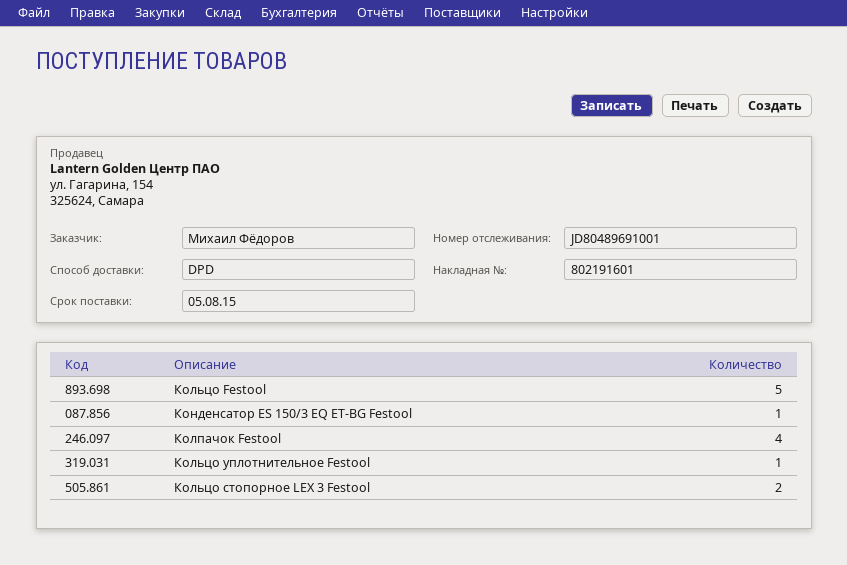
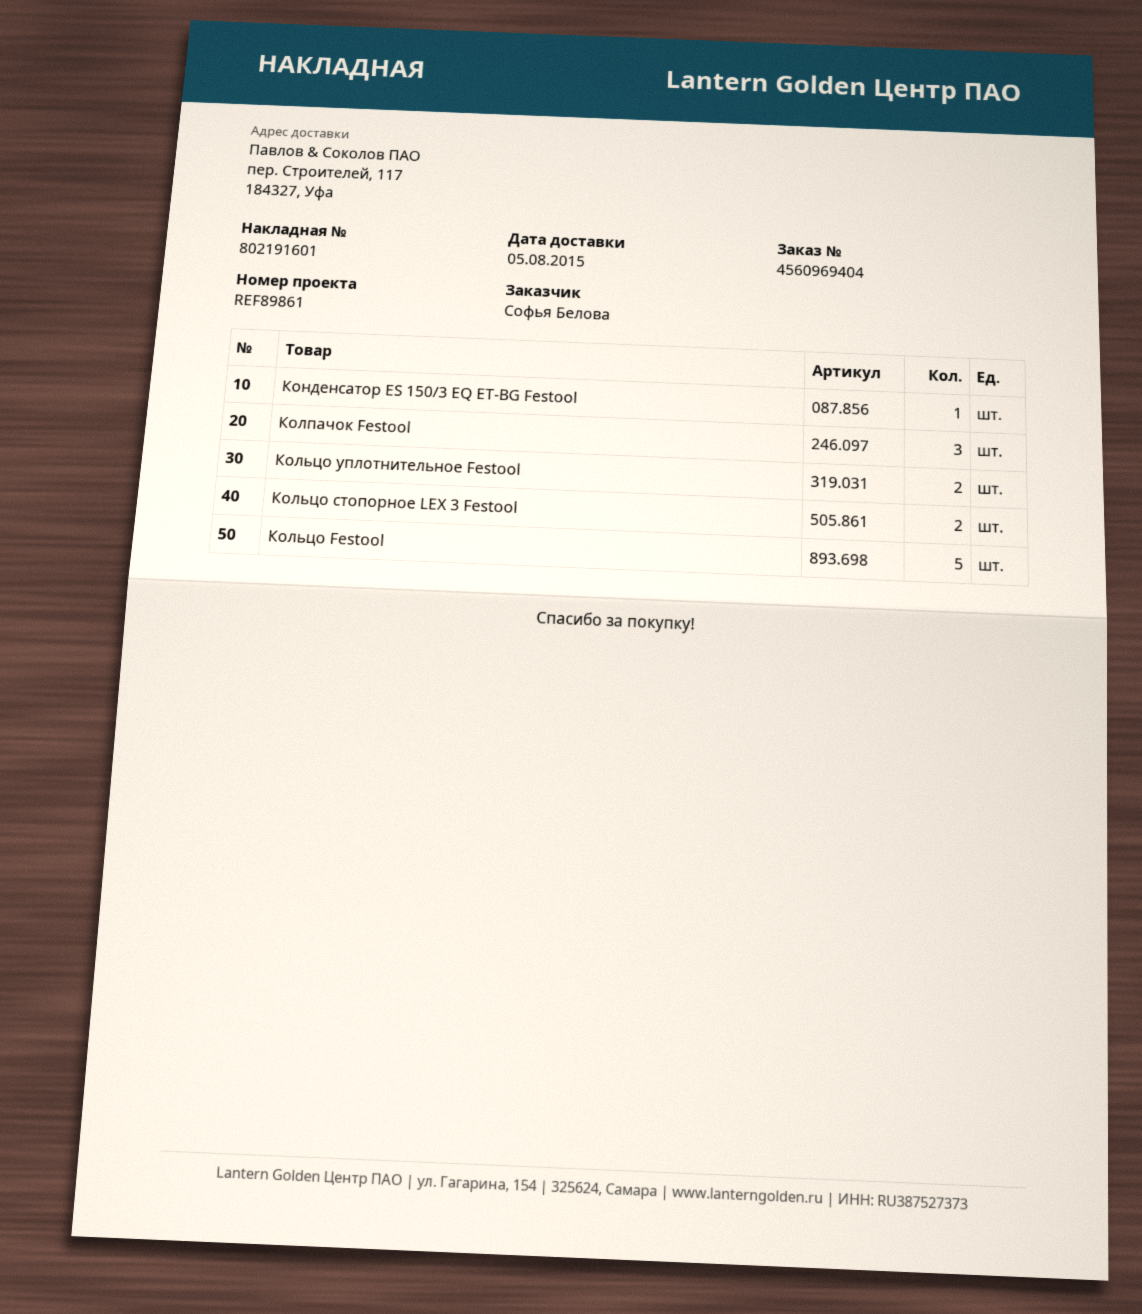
ordered by: Михаил Фёдоров -> Софья Белова
Колпачок Festool: 4 -> 3
Кольцо уплотнительное Festool: 1 -> 2

